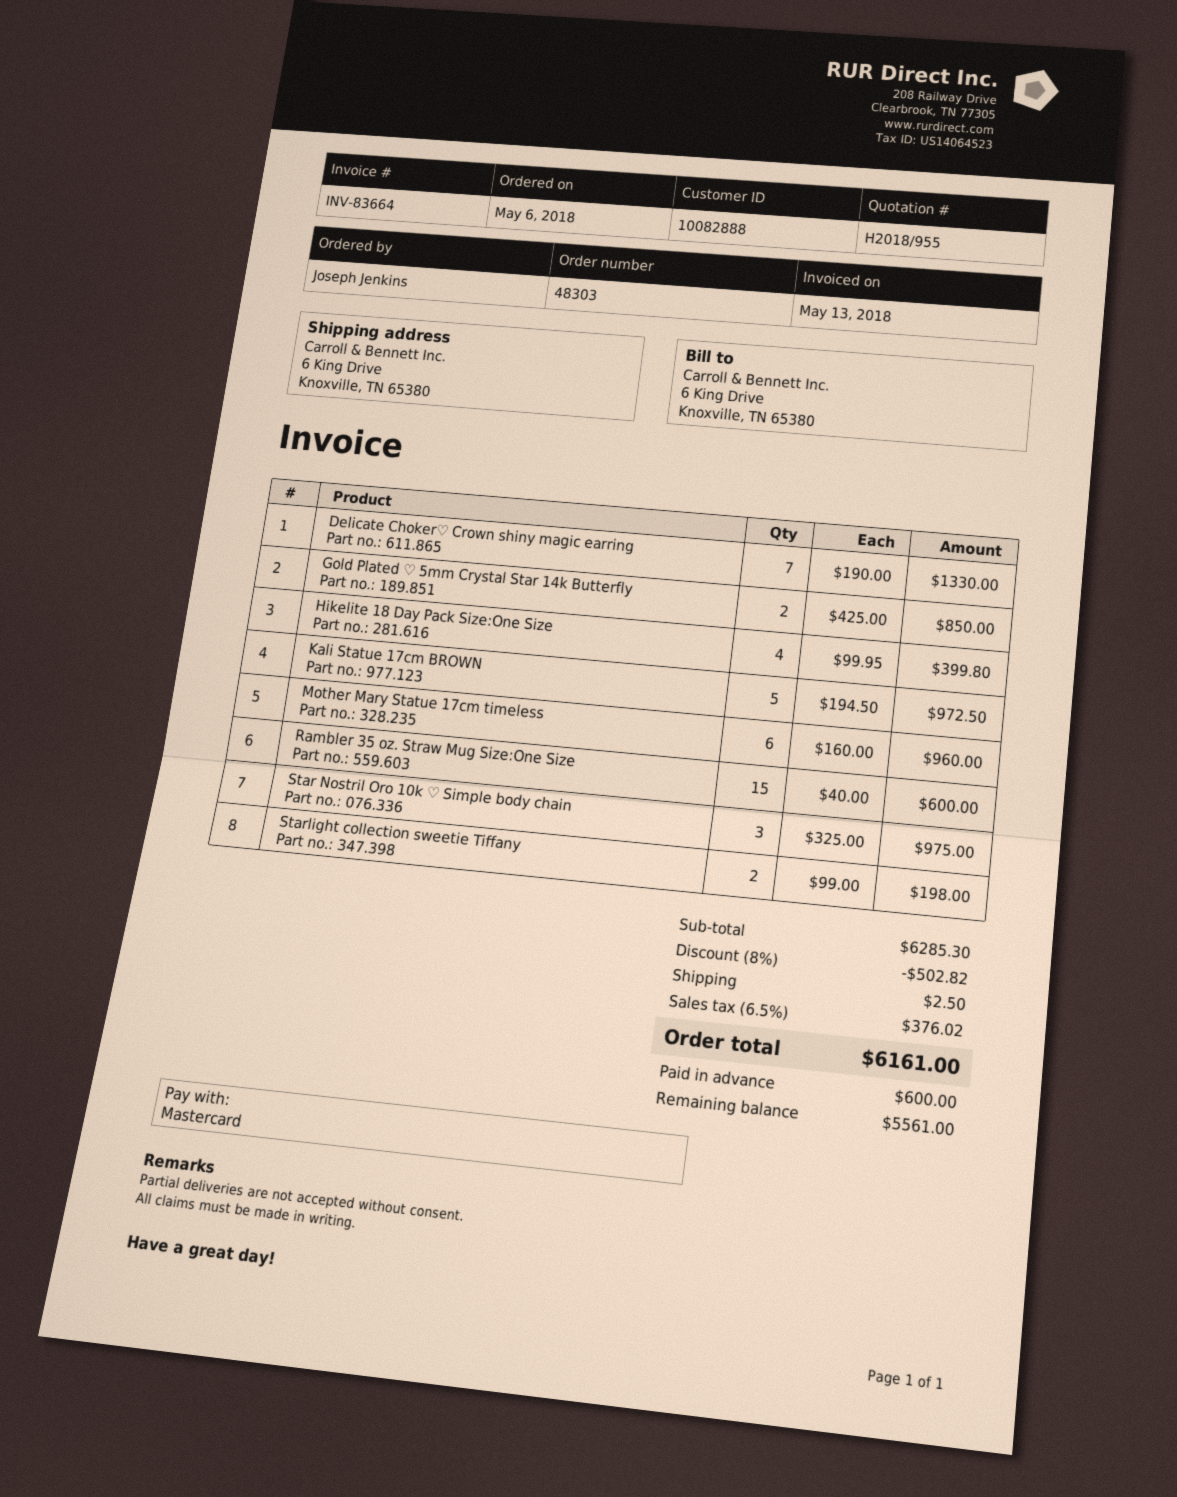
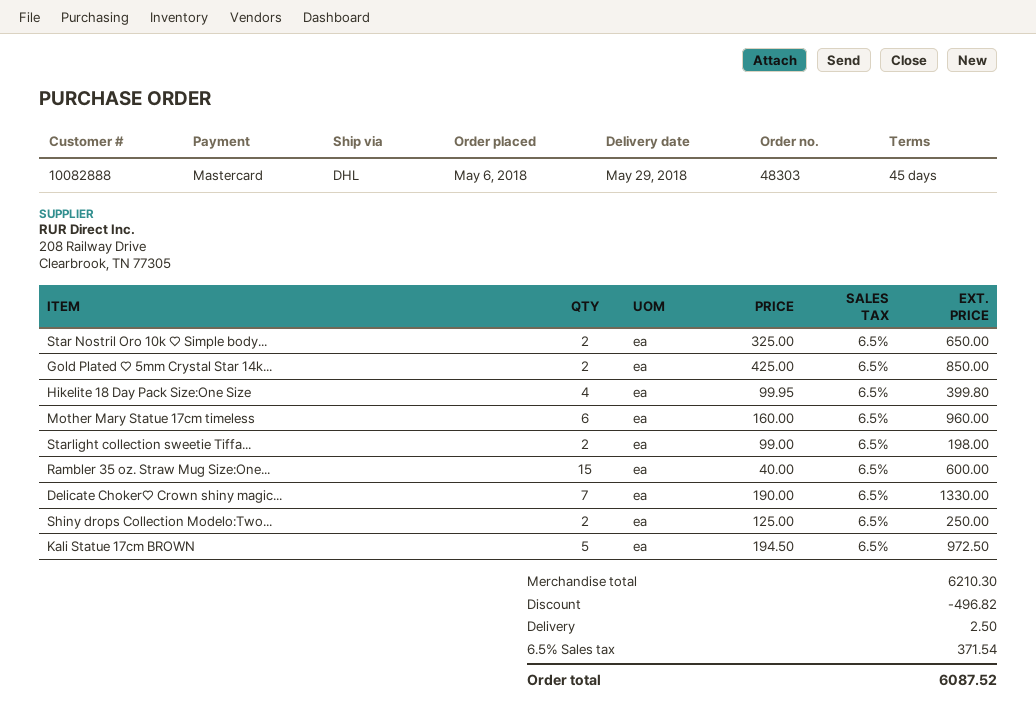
Star Nostril Oro 10k ♡ Simple body chain: 3 x 325.00 = 975.00 -> 2 x 325.00 = 650.00
Shiny drops Collection Modelo:Two...: none -> 2 x 125.00 = 250.00
subtotal: 6285.30 -> 6210.30
discount: 502.82 -> 496.82
tax: 6.5% = 376.02 -> 6.5% = 371.54
total: 6161.00 -> 6087.52

